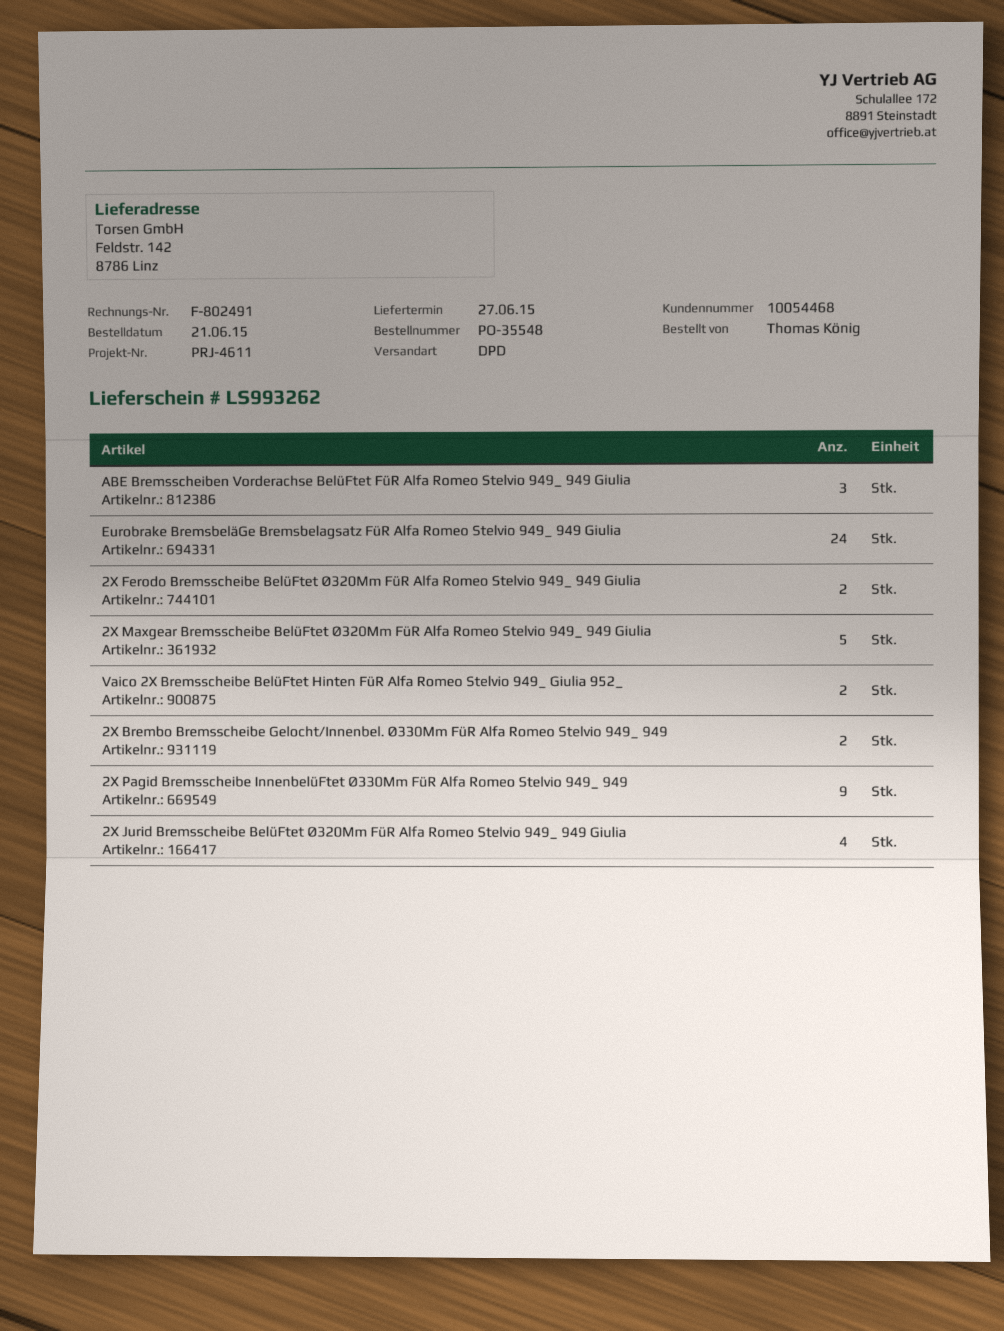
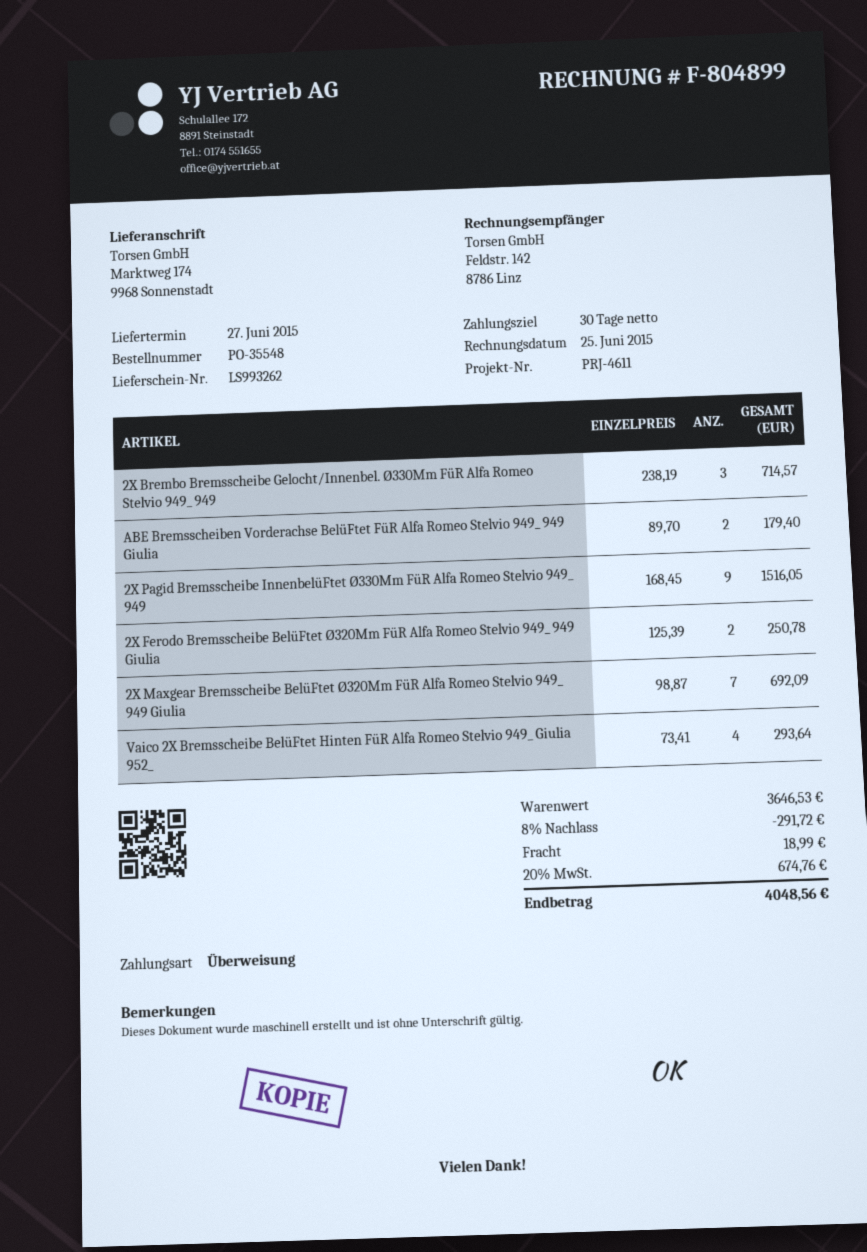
invoice number: F-802491 -> F-804899
ship to: Feldstr. 142, 8786 Linz -> Marktweg 174, 9968 Sonnenstadt
ABE Bremsscheiben Vorderachse BelüFtet FüR Alfa Romeo Stelvio 949_ 949 Giulia: 3 -> 2
Eurobrake BremsbeläGe Bremsbelagsatz FüR Alfa Romeo Stelvio 949_ 949 Giulia: 24 -> none
2X Maxgear Bremsscheibe BelüFtet Ø320Mm FüR Alfa Romeo Stelvio 949_ 949 Giulia: 5 -> 7
Vaico 2X Bremsscheibe BelüFtet Hinten FüR Alfa Romeo Stelvio 949_ Giulia 952_: 2 -> 4
2X Brembo Bremsscheibe Gelocht/Innenbel. Ø330Mm FüR Alfa Romeo Stelvio 949_ 949: 2 -> 3
2X Jurid Bremsscheibe BelüFtet Ø320Mm FüR Alfa Romeo Stelvio 949_ 949 Giulia: 4 -> none

